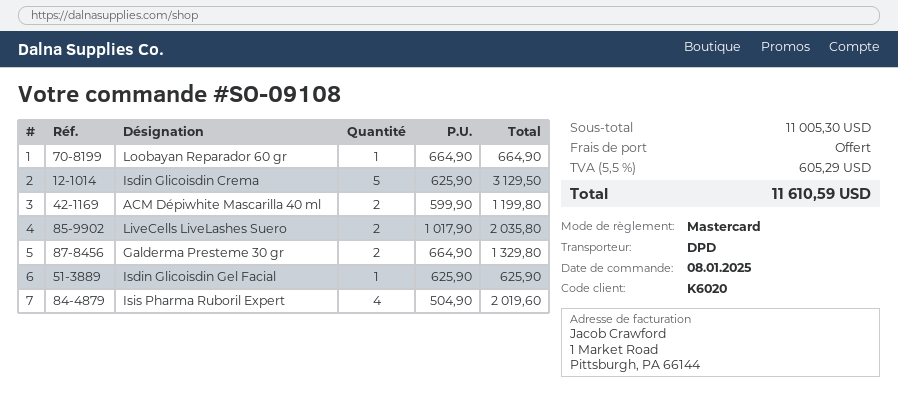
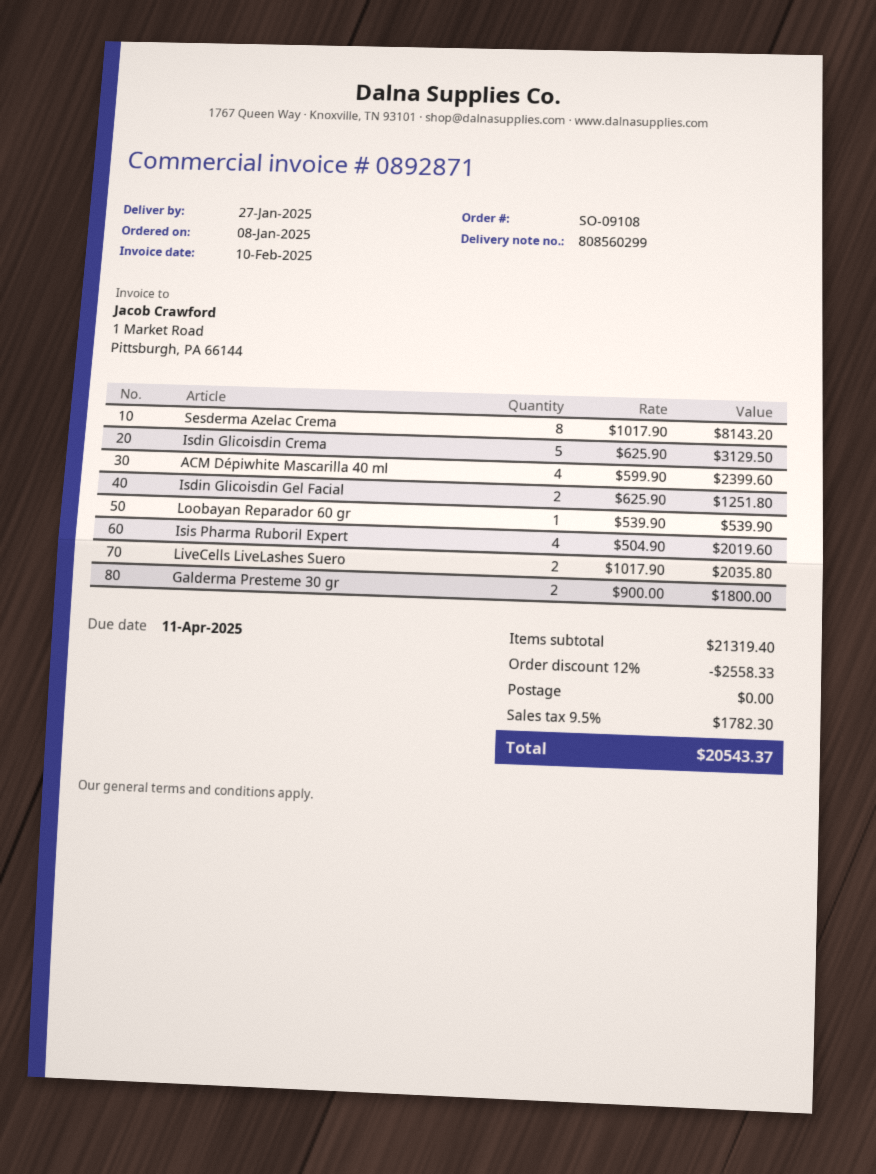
Loobayan Reparador 60 gr: 1 x 664.90 = 664.90 -> 1 x 539.90 = 539.90
ACM Dépiwhite Mascarilla 40 ml: 2 x 599.90 = 1199.80 -> 4 x 599.90 = 2399.60
Galderma Presteme 30 gr: 2 x 664.90 = 1329.80 -> 2 x 900.00 = 1800.00
Isdin Glicoisdin Gel Facial: 1 x 625.90 = 625.90 -> 2 x 625.90 = 1251.80
Sesderma Azelac Crema: none -> 8 x 1017.90 = 8143.20
subtotal: 11005.30 -> 21319.40
discount: none -> 12% = 2558.33
tax: 5.5% = 605.29 -> 9.5% = 1782.30
total: 11610.59 -> 20543.37

